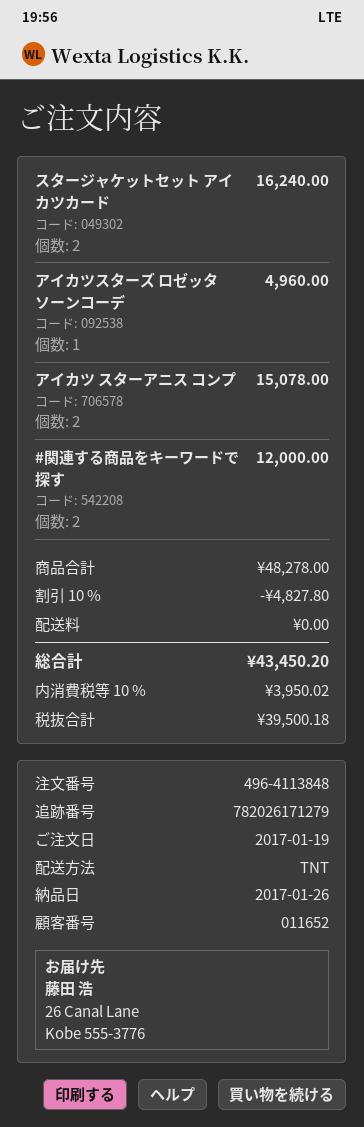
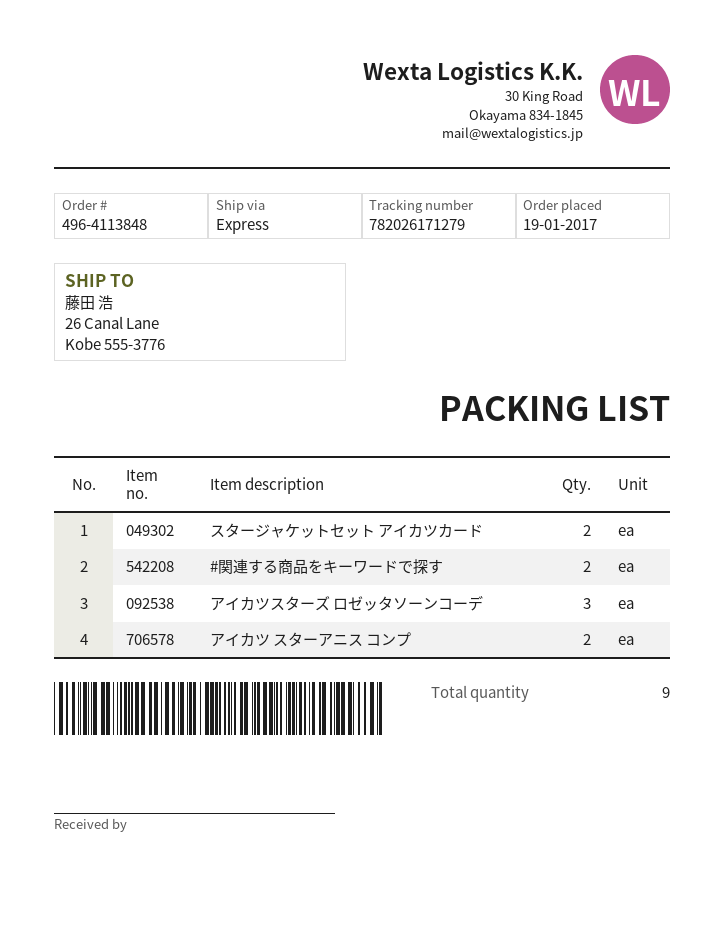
shipping method: TNT -> express
アイカツスターズ ロゼッタソーンコーデ: 1 -> 3

